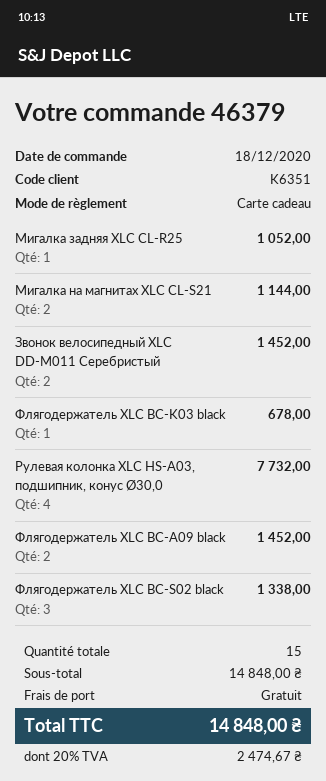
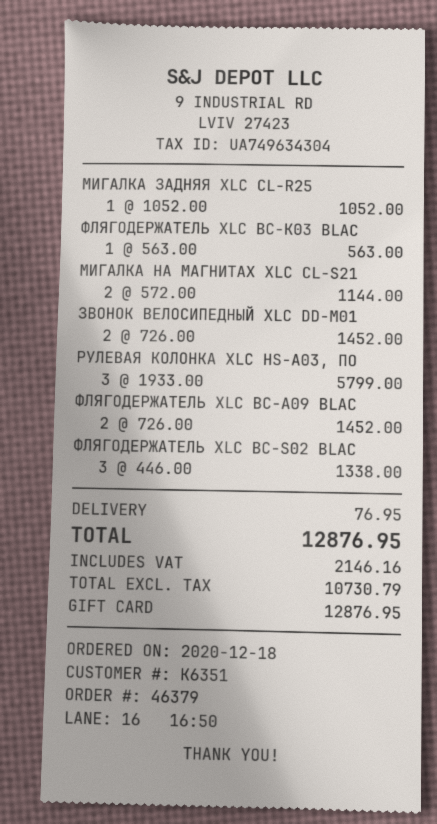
Флягодержатель XLC BC-K03 black: 1 for 678.00 -> 1 for 563.00
Рулевая колонка XLC HS-A03, подшипник, конус Ø30,0: 4 for 7732.00 -> 3 for 5799.00
shipping: 0.00 -> 76.95
tax: 2474.67 -> 2146.16
total: 14848.00 -> 12876.95

